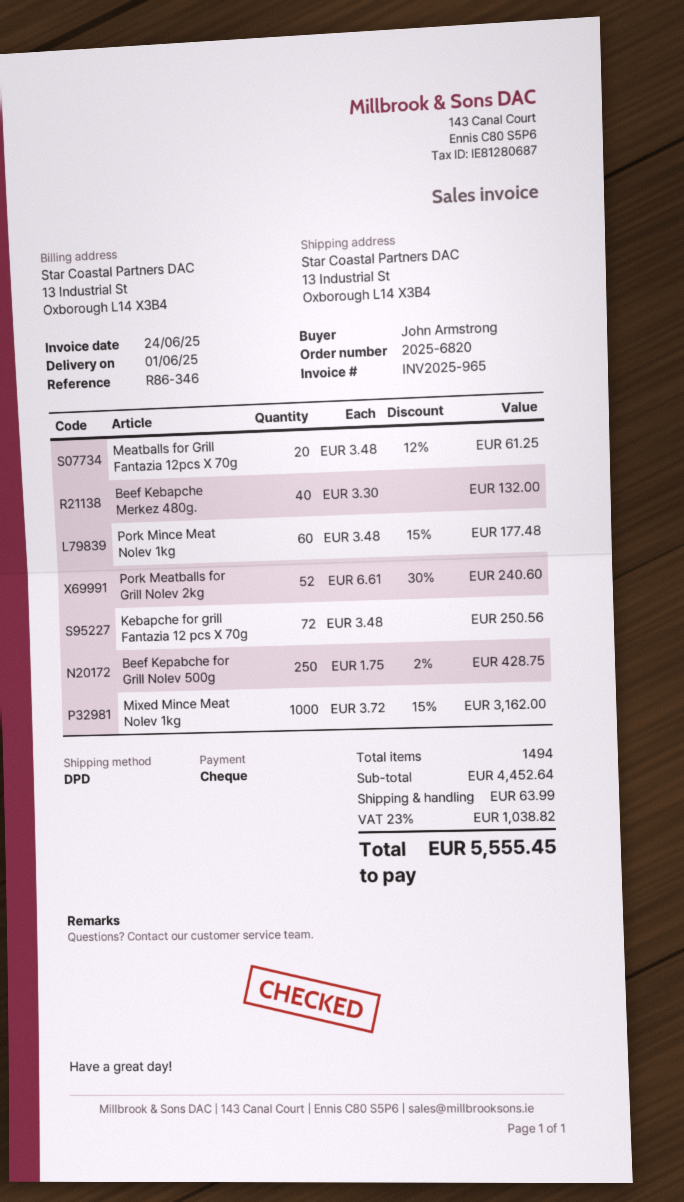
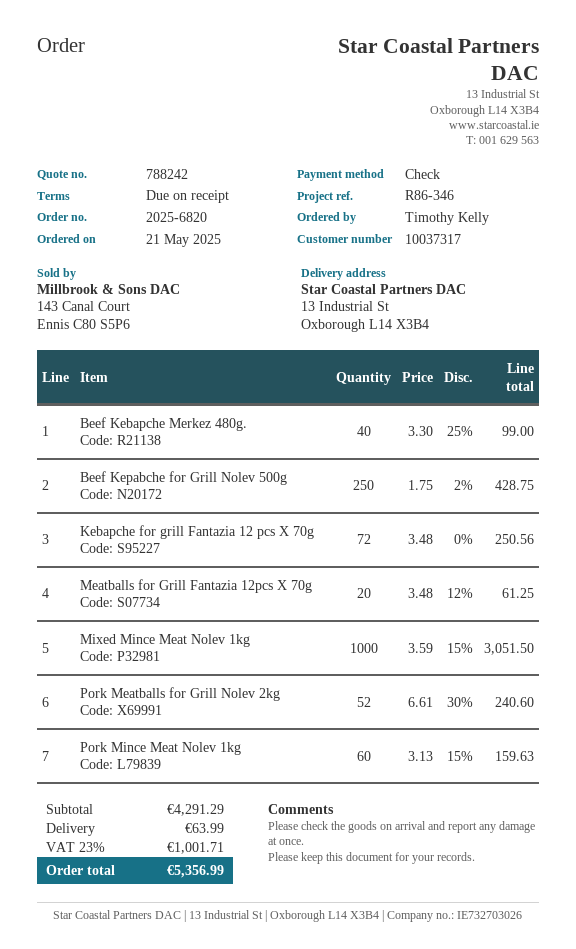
ordered by: John Armstrong -> Timothy Kelly
Beef Kebapche Merkez 480g.: 40 x 3.30 = 132.00 -> 40 x 3.30 - 25% = 99.00
Pork Mince Meat Nolev 1kg: 60 x 3.48 - 15% = 177.48 -> 60 x 3.13 - 15% = 159.63
Mixed Mince Meat Nolev 1kg: 1000 x 3.72 - 15% = 3162.00 -> 1000 x 3.59 - 15% = 3051.50
subtotal: 4452.64 -> 4291.29
tax: 23% = 1038.82 -> 23% = 1001.71
total: 5555.45 -> 5356.99

